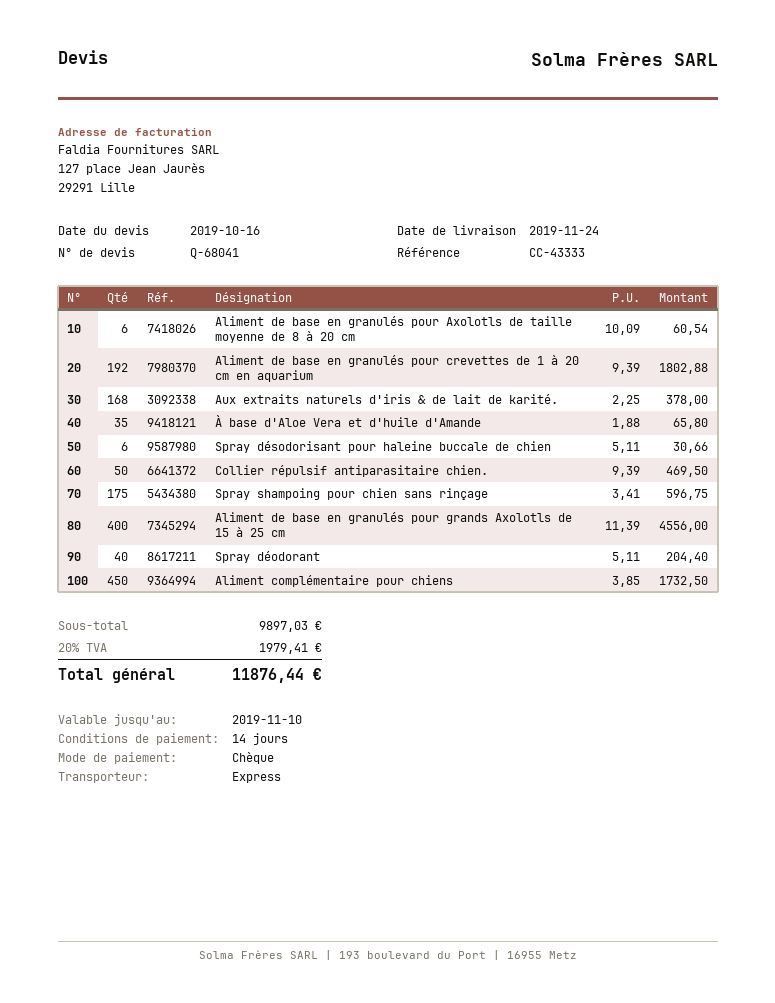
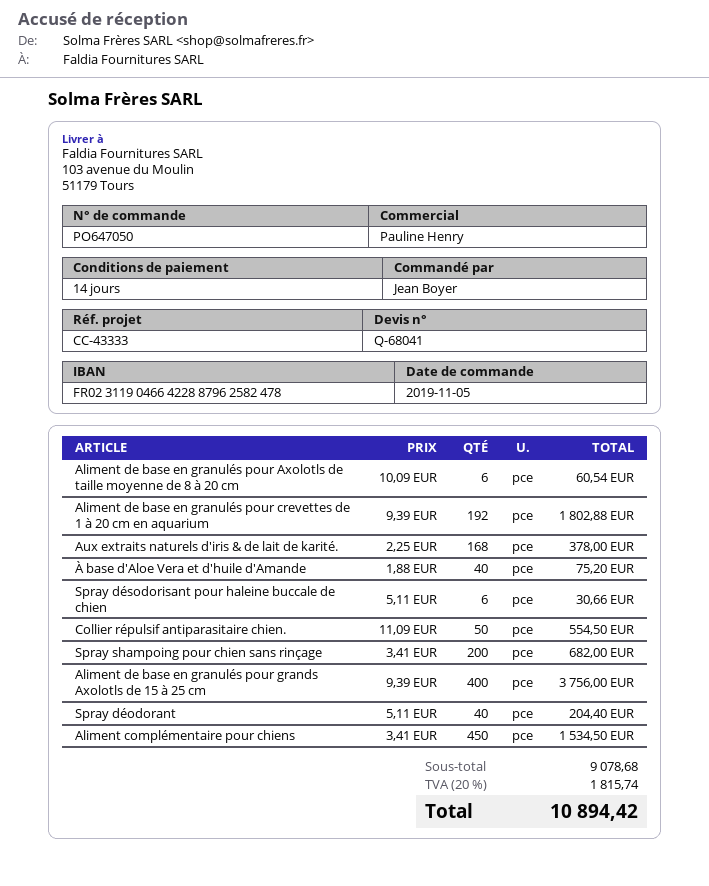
À base d'Aloe Vera et d'huile d'Amande: 35 x 1.88 = 65.80 -> 40 x 1.88 = 75.20
Collier répulsif antiparasitaire chien.: 50 x 9.39 = 469.50 -> 50 x 11.09 = 554.50
Spray shampoing pour chien sans rinçage: 175 x 3.41 = 596.75 -> 200 x 3.41 = 682.00
Aliment de base en granulés pour grands Axolotls de 15 à 25 cm: 400 x 11.39 = 4556.00 -> 400 x 9.39 = 3756.00
Aliment complémentaire pour chiens: 450 x 3.85 = 1732.50 -> 450 x 3.41 = 1534.50
subtotal: 9897.03 -> 9078.68
tax: 20% = 1979.41 -> 20% = 1815.74
total: 11876.44 -> 10894.42

